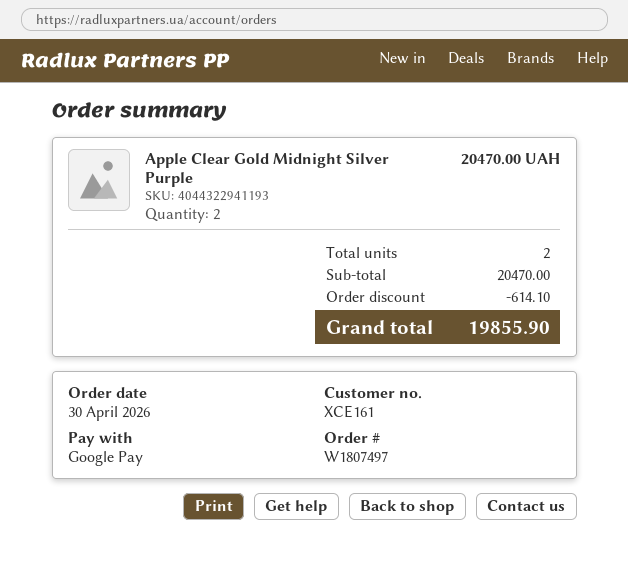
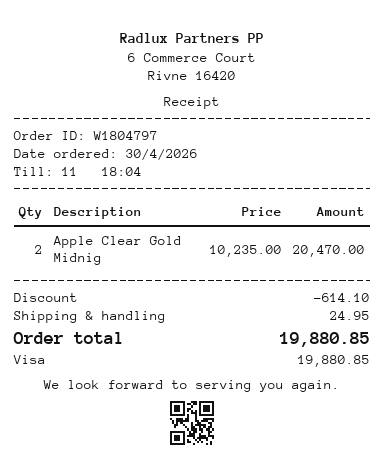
order number: W1807497 -> W1804797
payment method: Google Pay -> Visa
shipping: none -> 24.95
total: 19855.90 -> 19880.85

